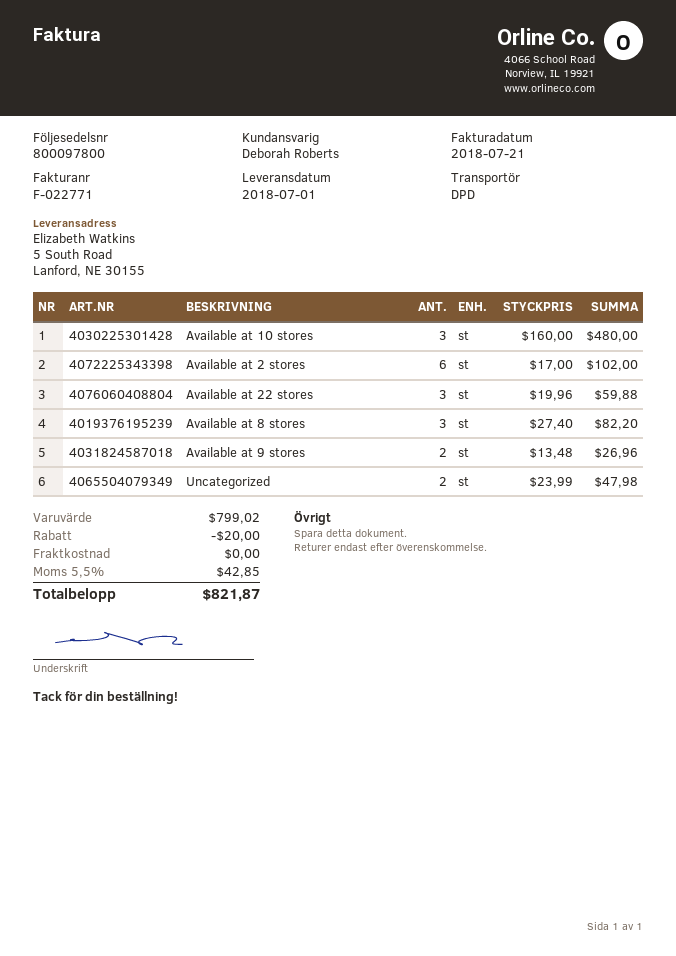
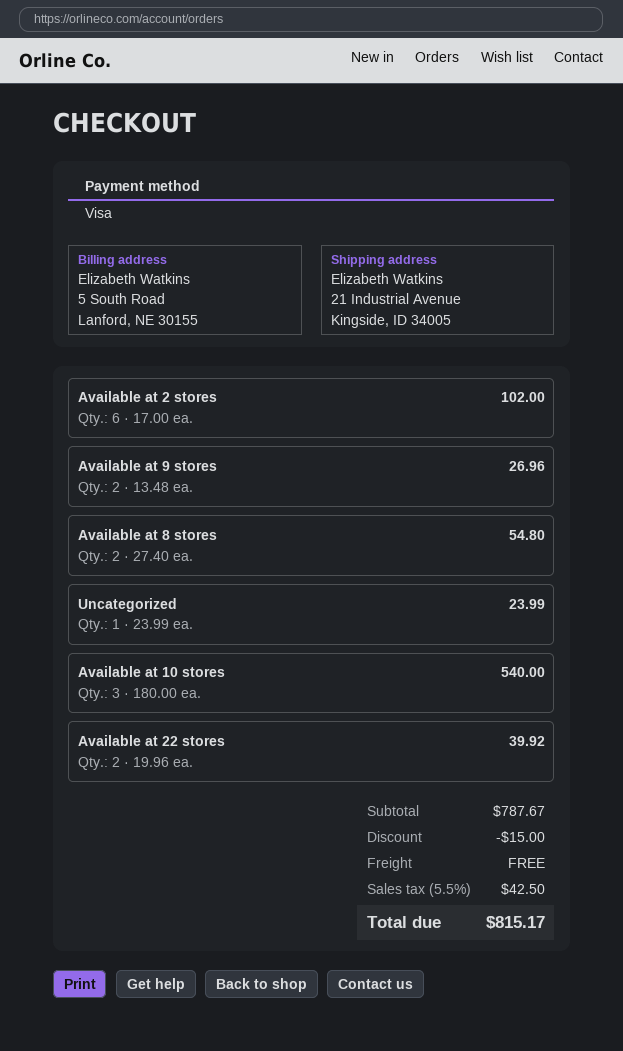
ship to: 5 South Road, Lanford, NE 30155 -> 21 Industrial Avenue, Kingside, ID 34005
Available at 10 stores: 3 x 160.00 = 480.00 -> 3 x 180.00 = 540.00
Available at 22 stores: 3 x 19.96 = 59.88 -> 2 x 19.96 = 39.92
Available at 8 stores: 3 x 27.40 = 82.20 -> 2 x 27.40 = 54.80
Uncategorized: 2 x 23.99 = 47.98 -> 1 x 23.99 = 23.99
subtotal: 799.02 -> 787.67
discount: 20.00 -> 15.00
tax: 5.5% = 42.85 -> 5.5% = 42.50
total: 821.87 -> 815.17

